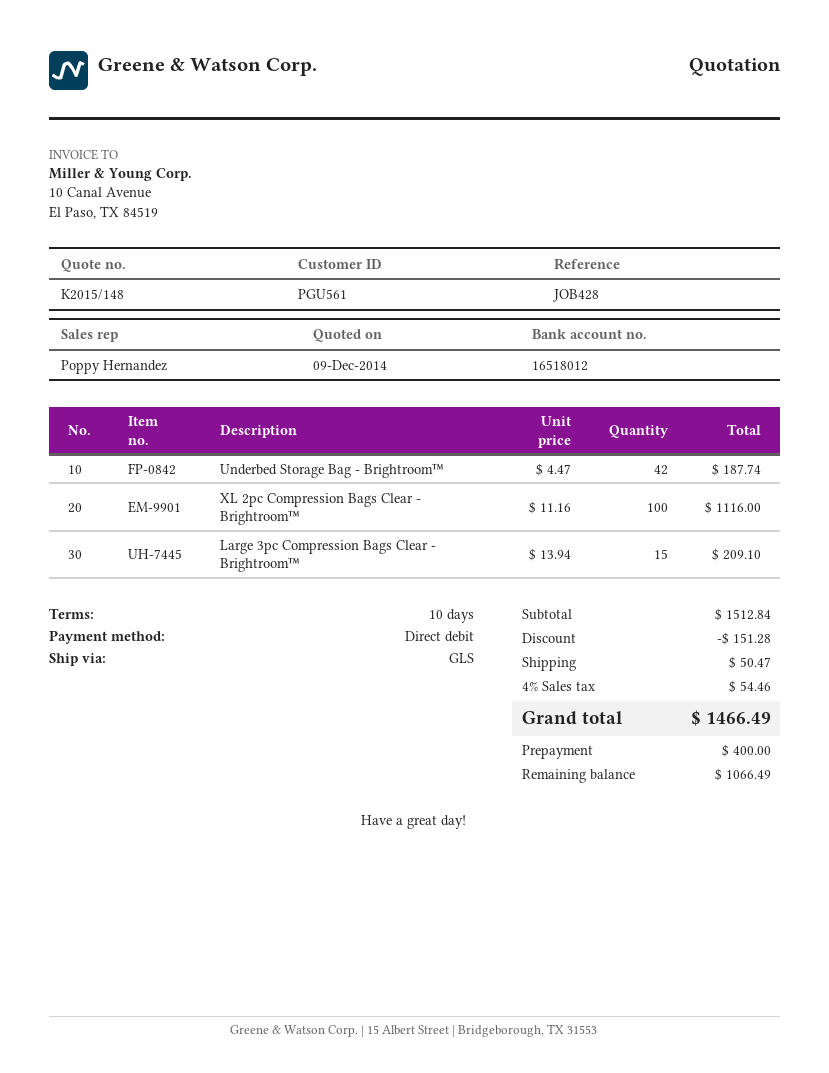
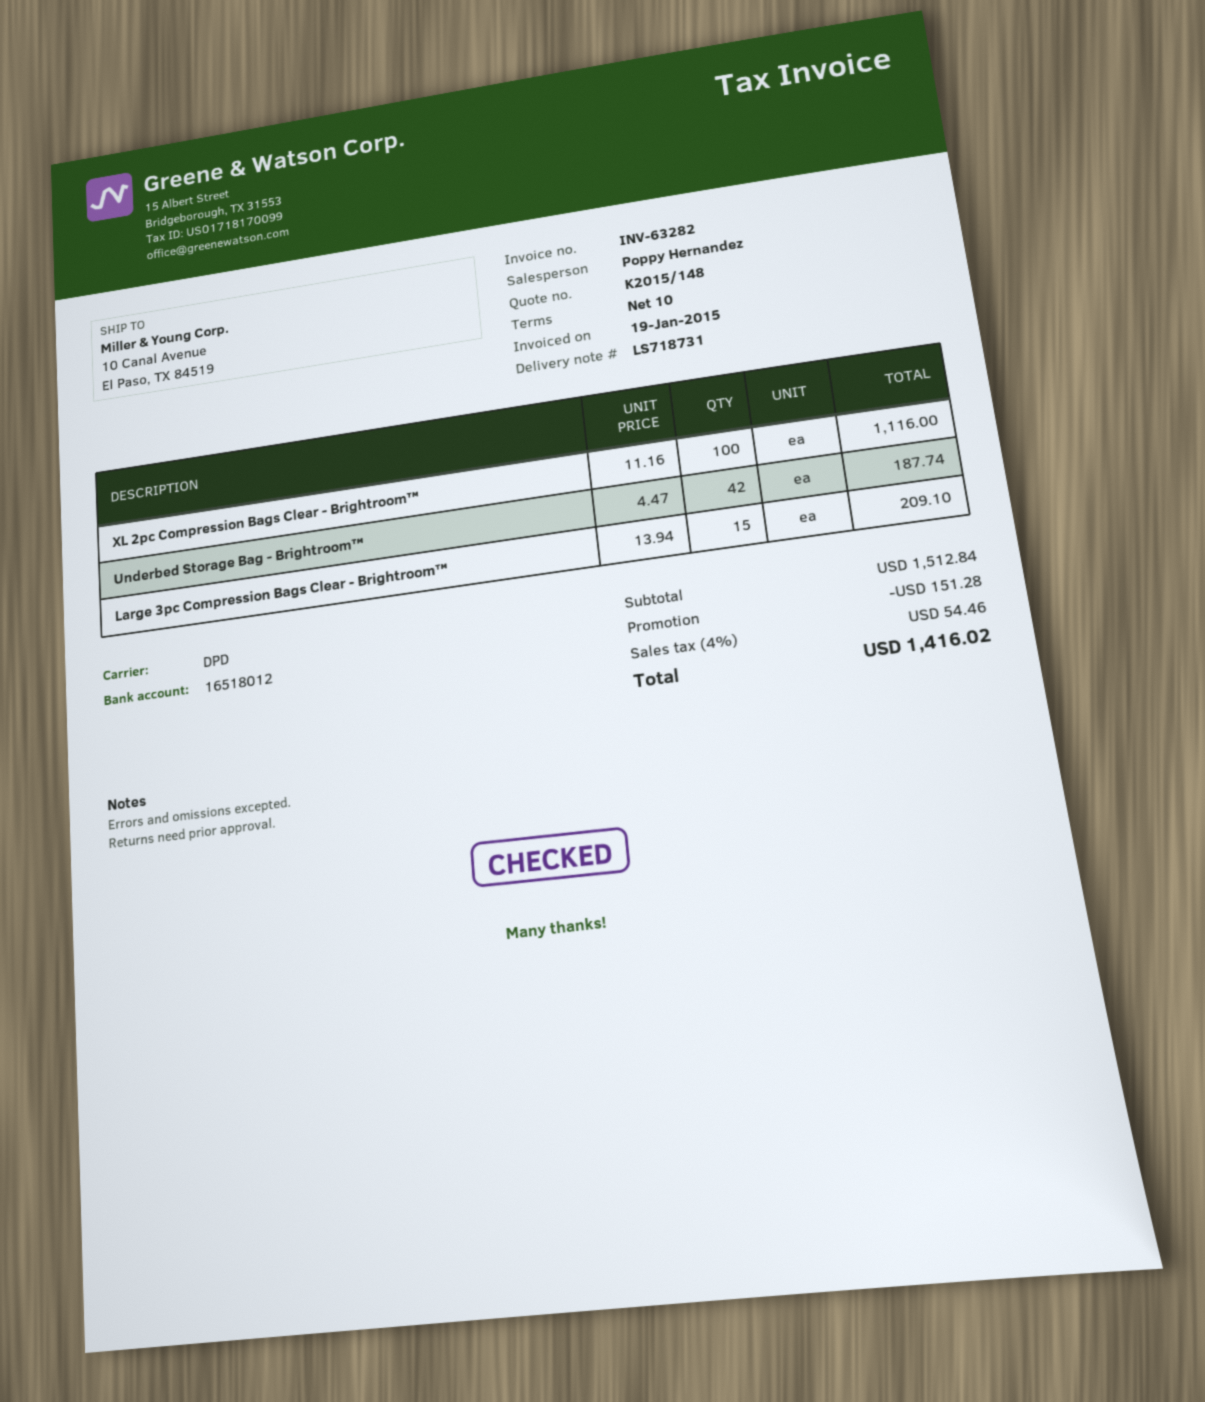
shipping method: GLS -> DPD
shipping: 50.47 -> none
total: 1466.49 -> 1416.02

